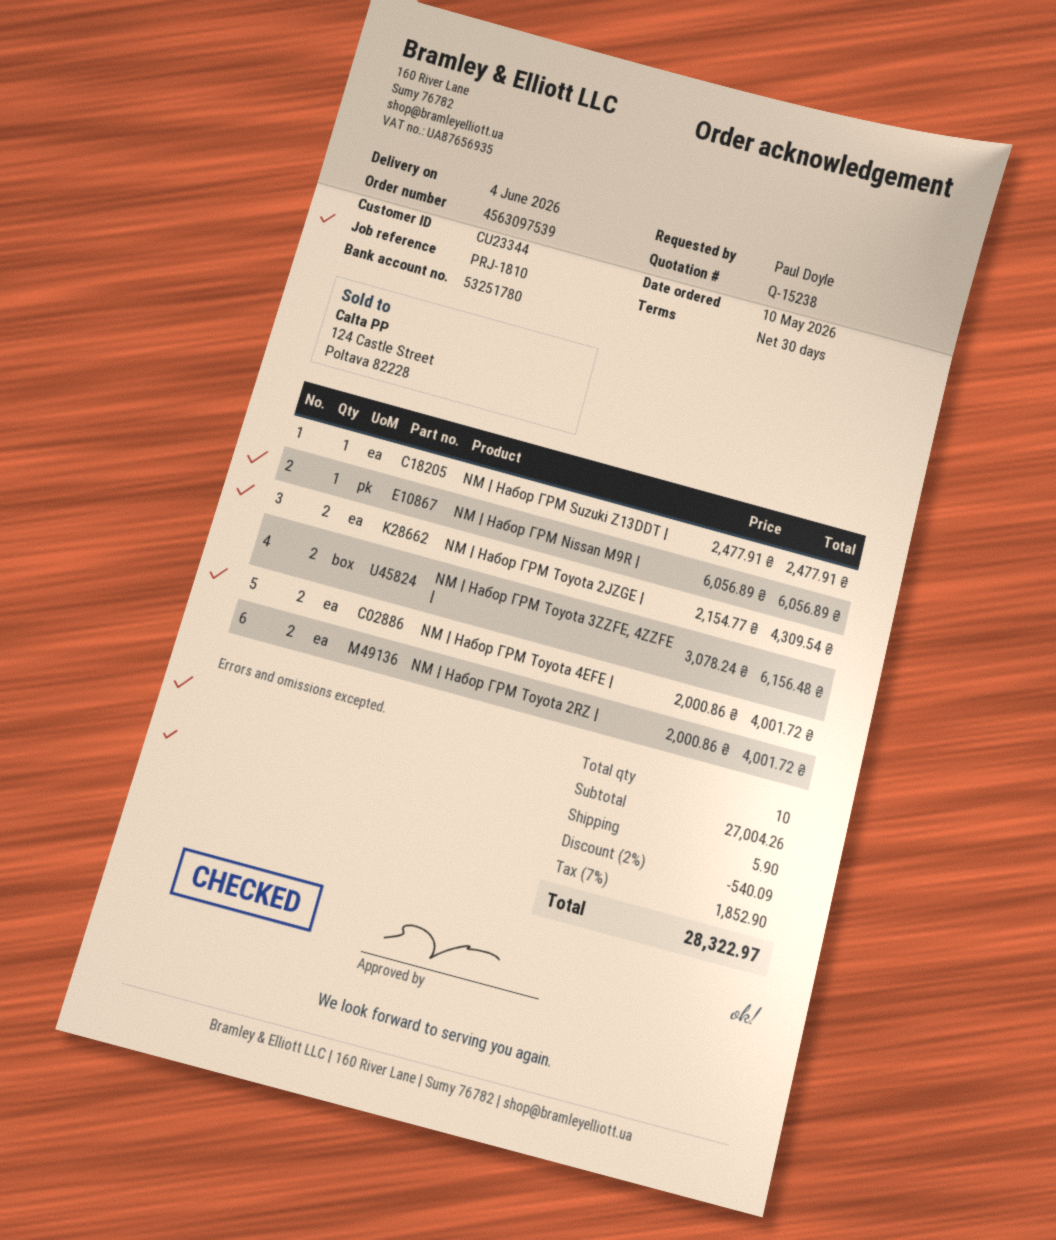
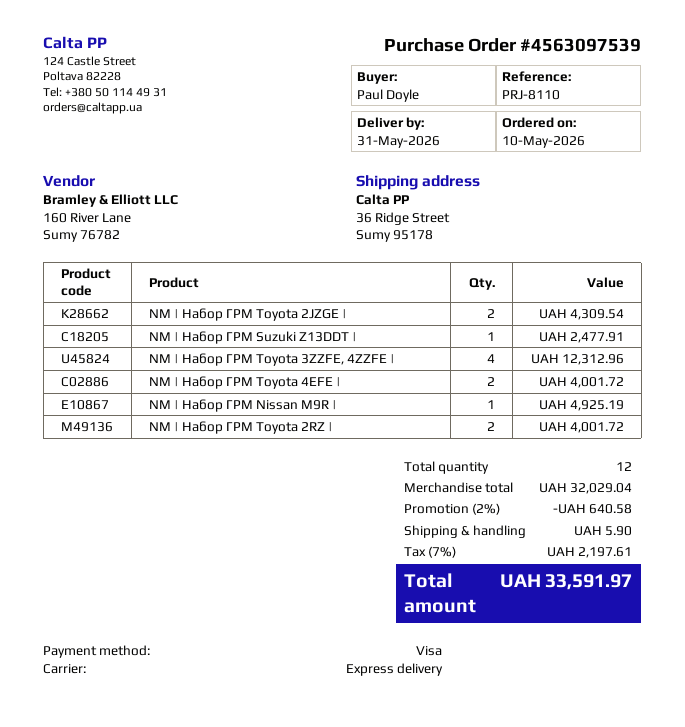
delivery date: 2026-06-04 -> 2026-05-31
reference: PRJ-1810 -> PRJ-8110
NM | Набор ГРМ Nissan M9R |: 1 for 6056.89 -> 1 for 4925.19
NM | Набор ГРМ Toyota 3ZZFE, 4ZZFE |: 2 for 6156.48 -> 4 for 12312.96
total quantity: 10 -> 12
subtotal: 27004.26 -> 32029.04
discount: 2% = 540.09 -> 2% = 640.58
tax: 7% = 1852.90 -> 7% = 2197.61
total: 28322.97 -> 33591.97

